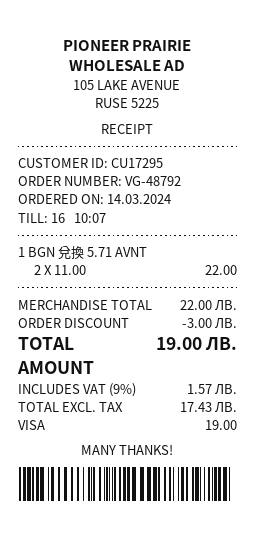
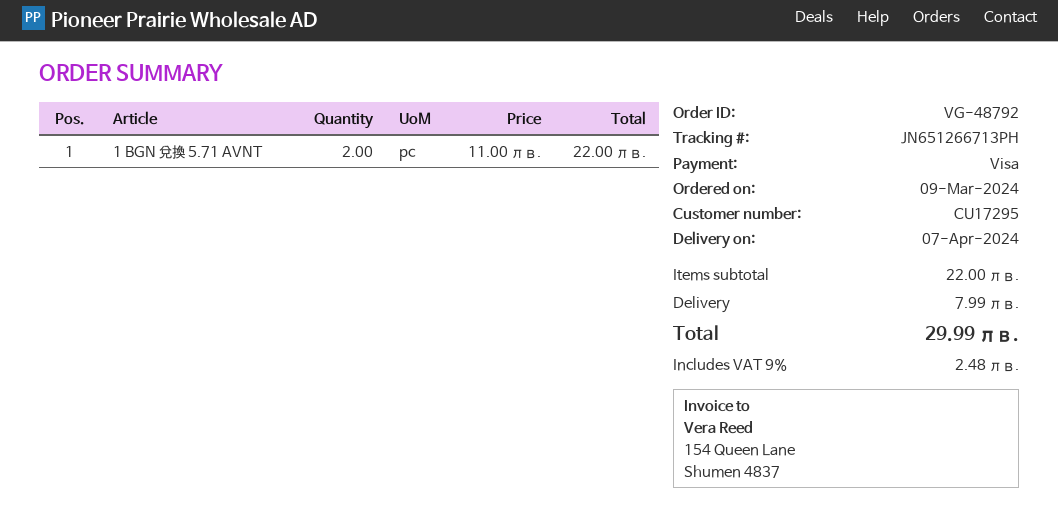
order date: 2024-03-14 -> 2024-03-09
discount: 3.00 -> none
shipping: none -> 7.99
tax: 9% = 1.57 -> 9% = 2.48
total: 19.00 -> 29.99

